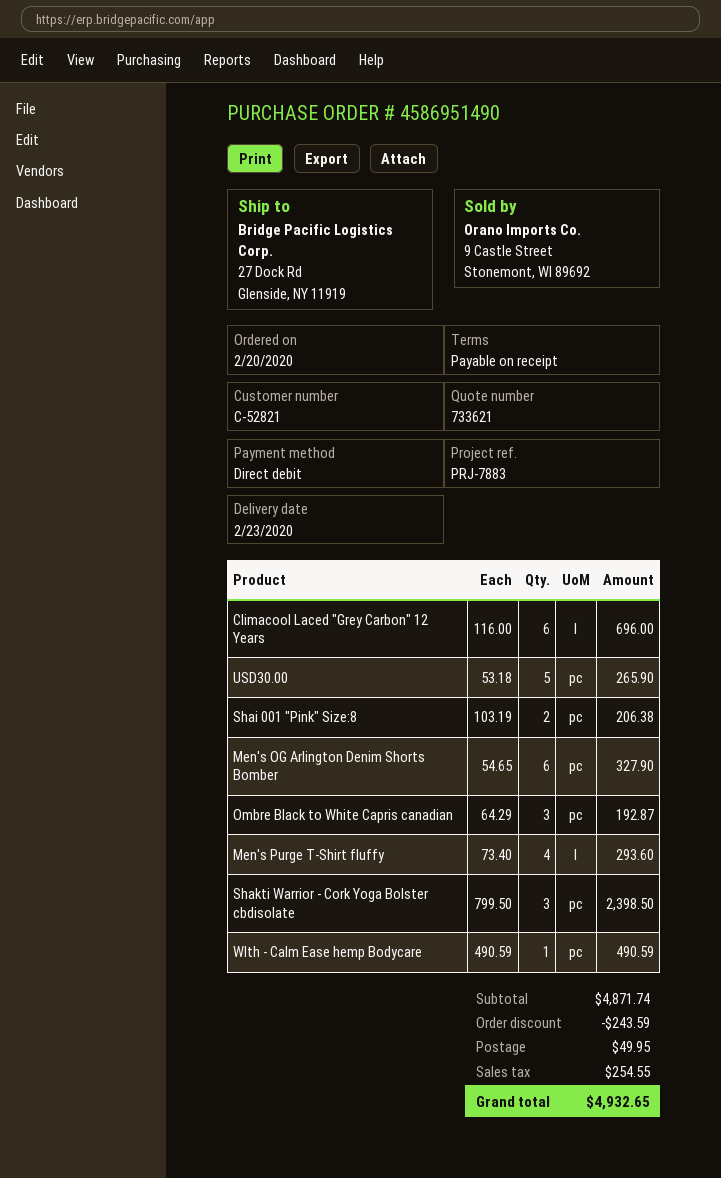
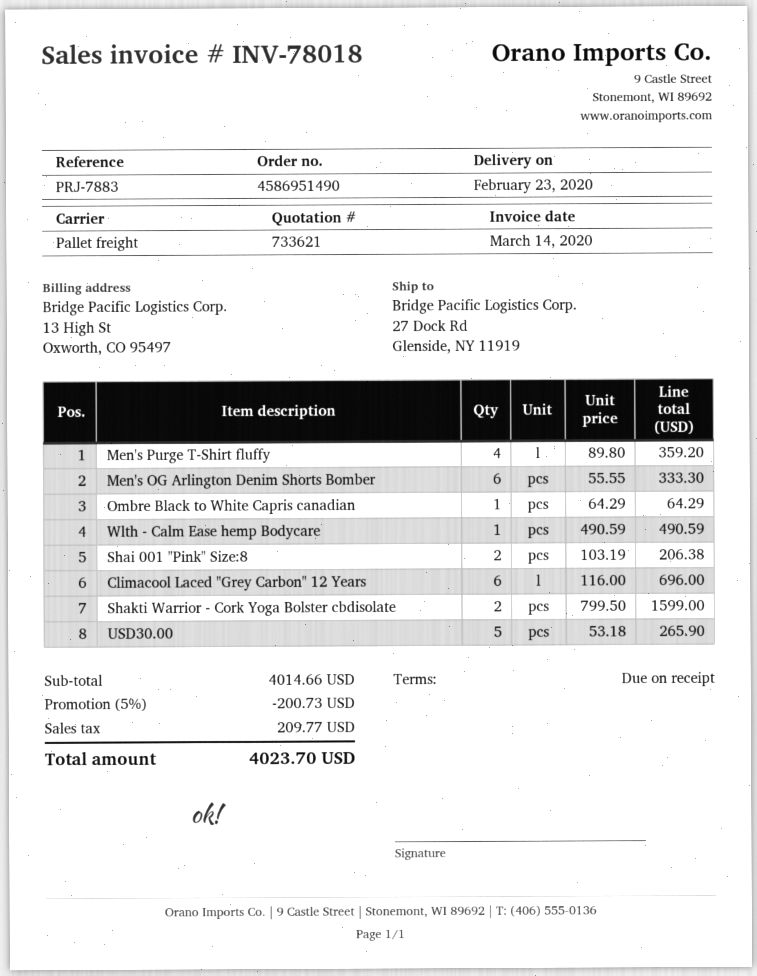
Men's OG Arlington Denim Shorts Bomber: 6 x 54.65 = 327.90 -> 6 x 55.55 = 333.30
Ombre Black to White Capris canadian: 3 x 64.29 = 192.87 -> 1 x 64.29 = 64.29
Men's Purge T-Shirt fluffy: 4 x 73.40 = 293.60 -> 4 x 89.80 = 359.20
Shakti Warrior - Cork Yoga Bolster cbdisolate: 3 x 799.50 = 2398.50 -> 2 x 799.50 = 1599.00
subtotal: 4871.74 -> 4014.66
discount: 243.59 -> 200.73
shipping: 49.95 -> none
tax: 254.55 -> 209.77
total: 4932.65 -> 4023.70

